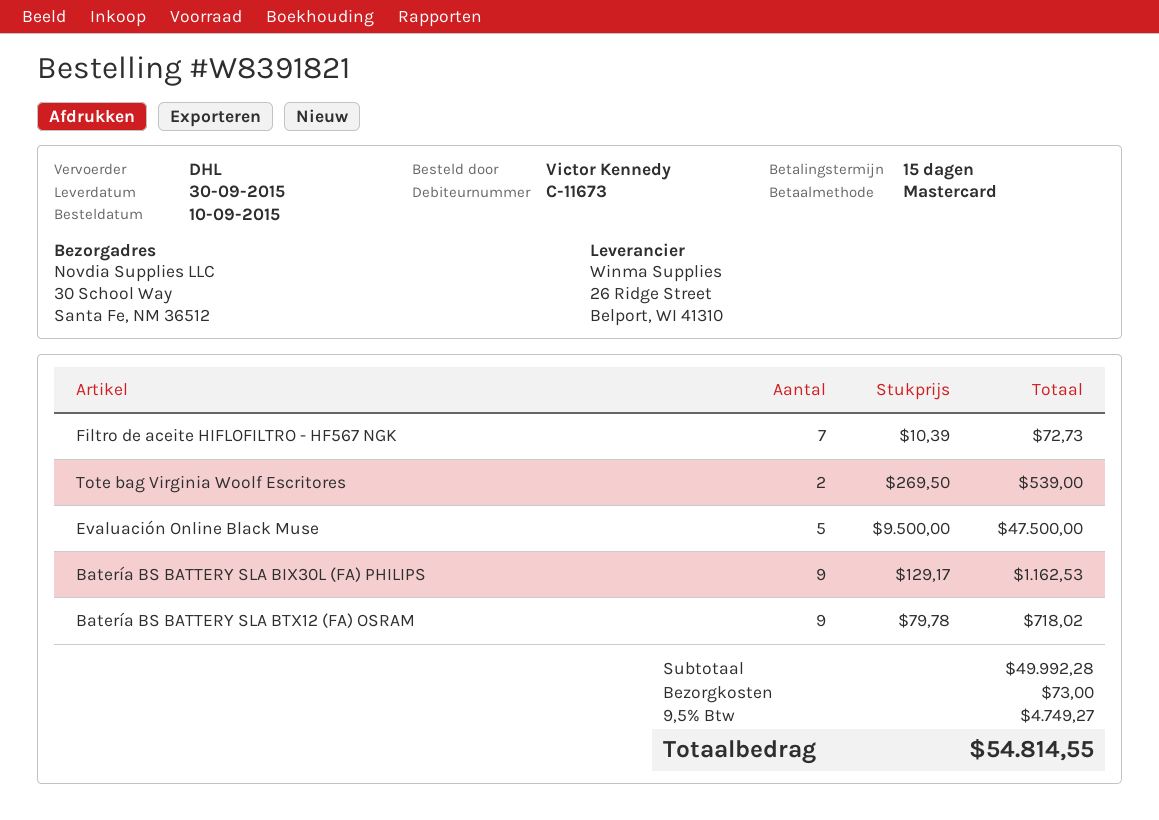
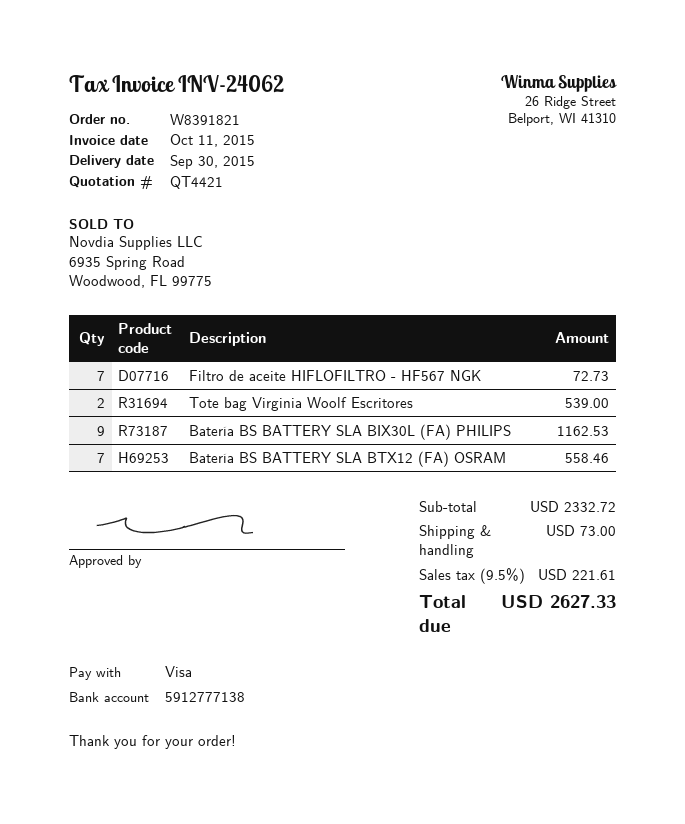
payment method: Mastercard -> Visa
Evaluación Online Black Muse: 5 for 47500.00 -> none
Batería BS BATTERY SLA BTX12 (FA) OSRAM: 9 for 718.02 -> 7 for 558.46
subtotal: 49992.28 -> 2332.72
tax: 9.5% = 4749.27 -> 9.5% = 221.61
total: 54814.55 -> 2627.33

